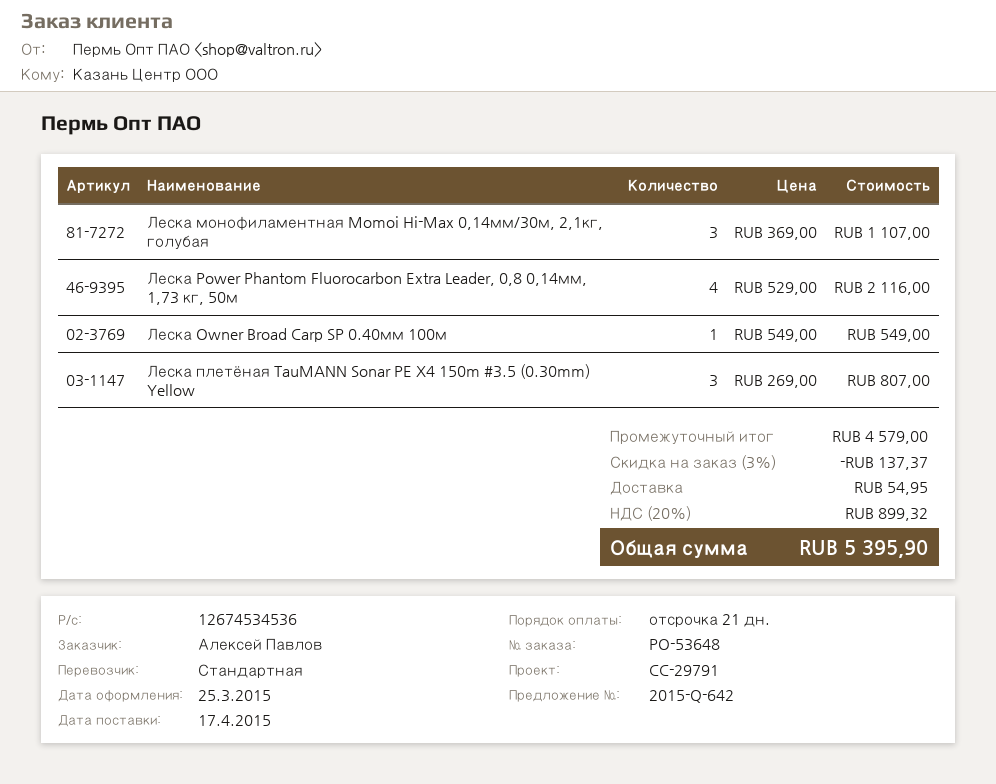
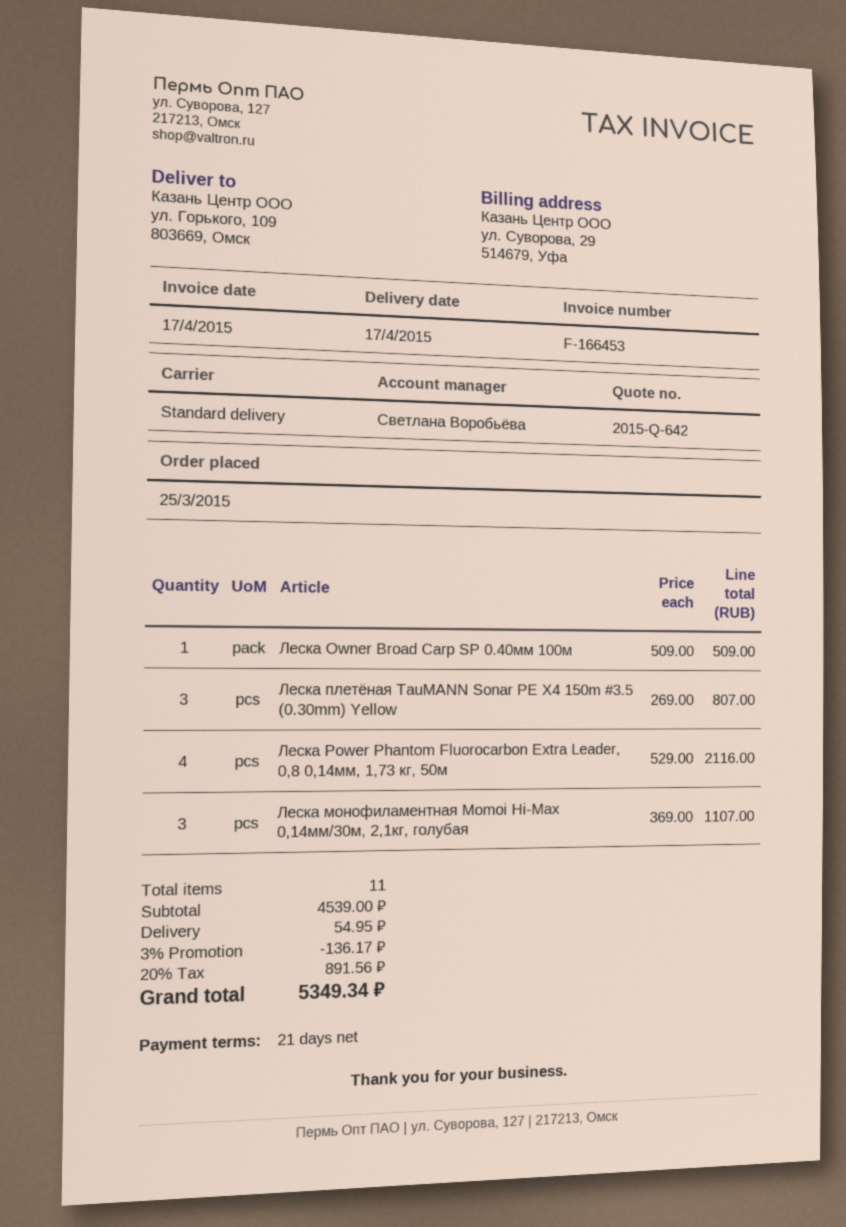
Леска Owner Broad Carp SP 0.40мм 100м: 1 x 549.00 = 549.00 -> 1 x 509.00 = 509.00
subtotal: 4579.00 -> 4539.00
discount: 3% = 137.37 -> 3% = 136.17
tax: 20% = 899.32 -> 20% = 891.56
total: 5395.90 -> 5349.34

